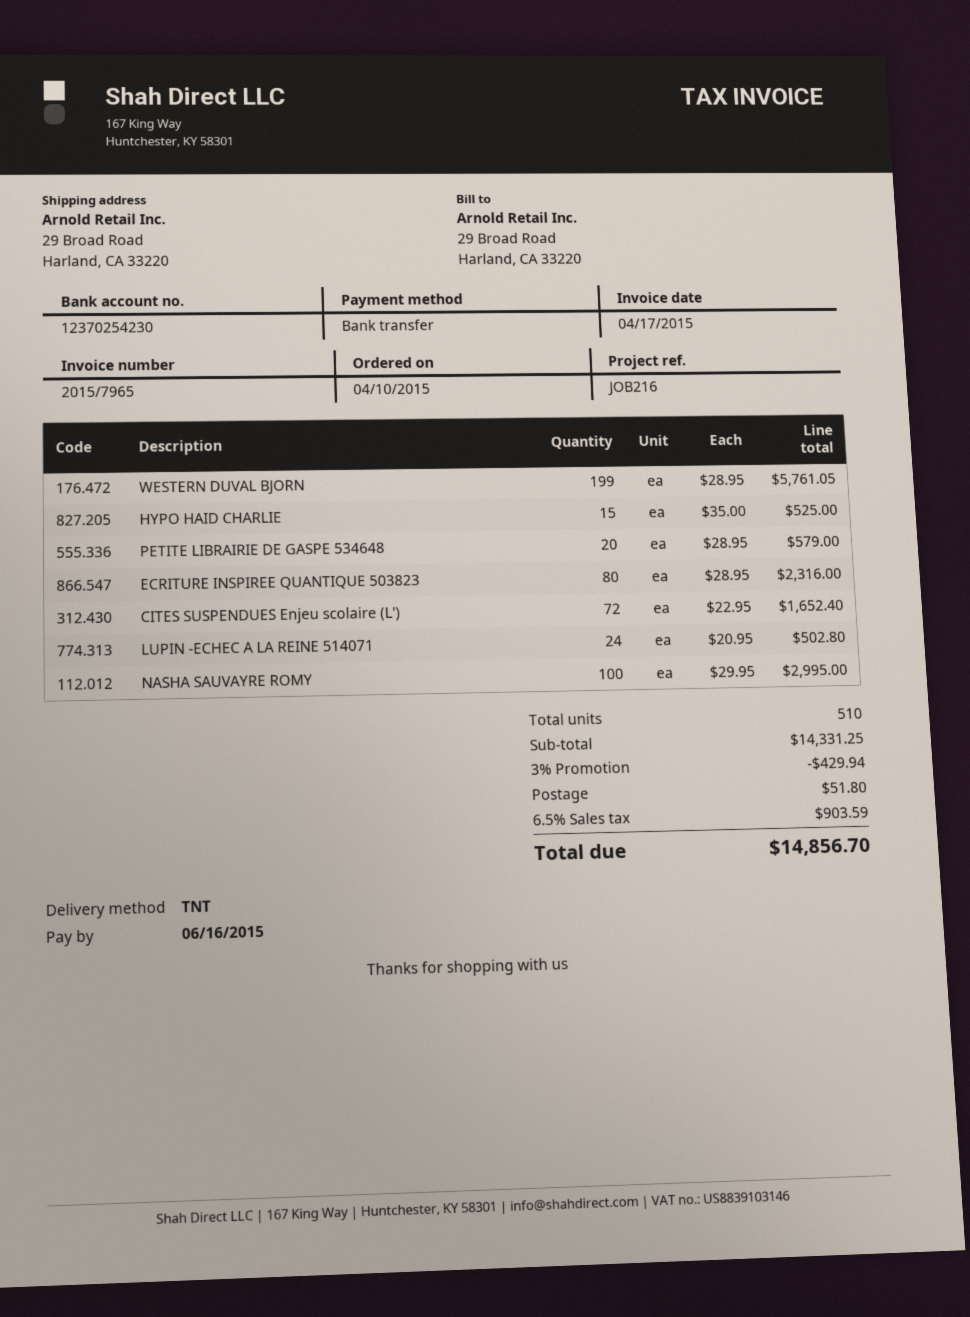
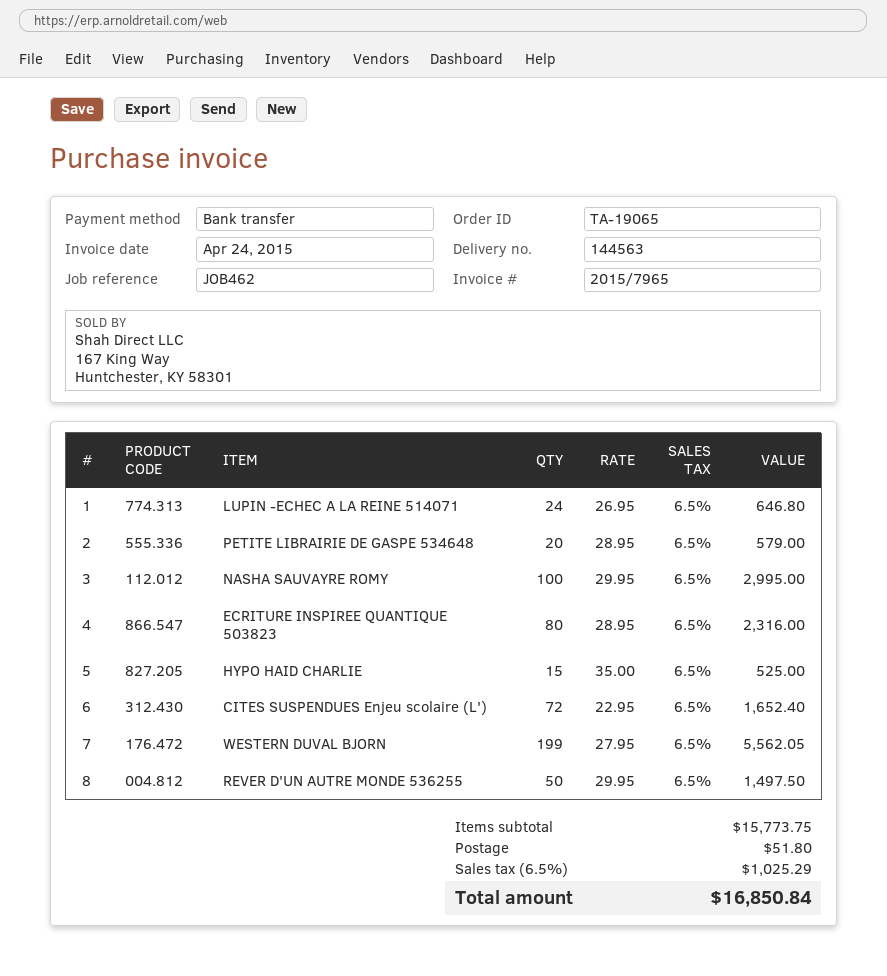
invoice date: 2015-04-17 -> 2015-04-24
reference: JOB216 -> JOB462
WESTERN DUVAL BJORN: 199 x 28.95 = 5761.05 -> 199 x 27.95 = 5562.05
LUPIN -ECHEC A LA REINE 514071: 24 x 20.95 = 502.80 -> 24 x 26.95 = 646.80
REVER D'UN AUTRE MONDE 536255: none -> 50 x 29.95 = 1497.50
subtotal: 14331.25 -> 15773.75
discount: 3% = 429.94 -> none
tax: 6.5% = 903.59 -> 6.5% = 1025.29
total: 14856.70 -> 16850.84

